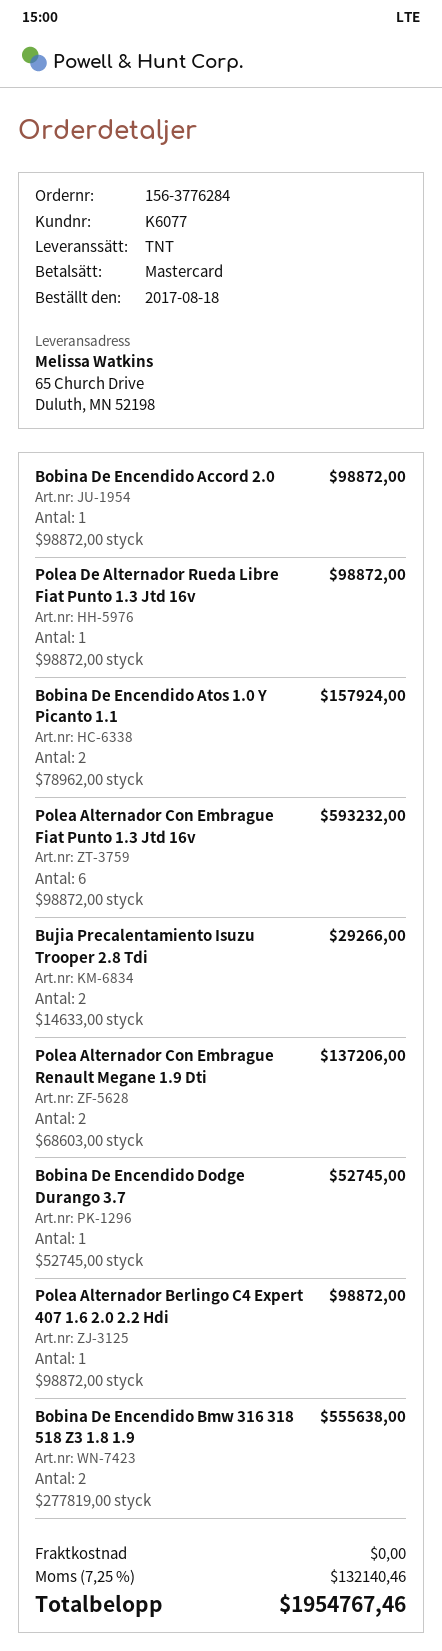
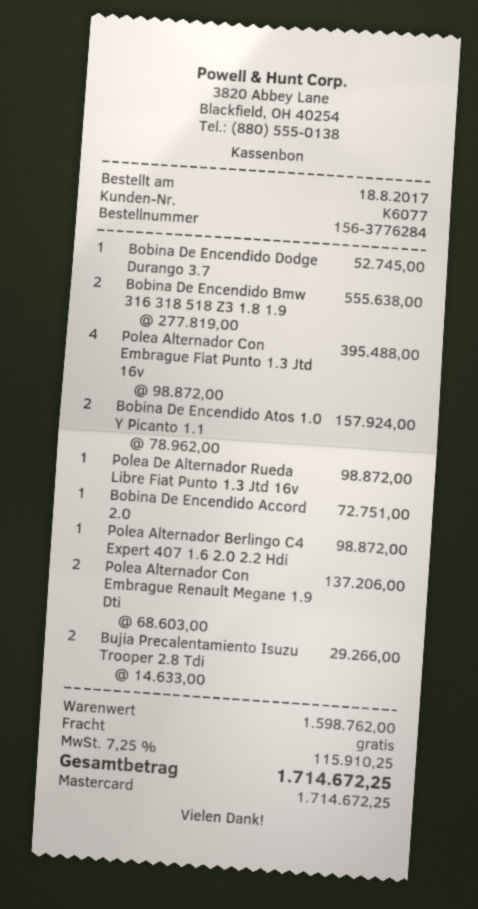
Bobina De Encendido Accord 2.0: 1 x 98872.00 = 98872.00 -> 1 x 72751.00 = 72751.00
Polea Alternador Con Embrague Fiat Punto 1.3 Jtd 16v: 6 x 98872.00 = 593232.00 -> 4 x 98872.00 = 395488.00
tax: 7.25% = 132140.46 -> 7.25% = 115910.25
total: 1954767.46 -> 1714672.25

